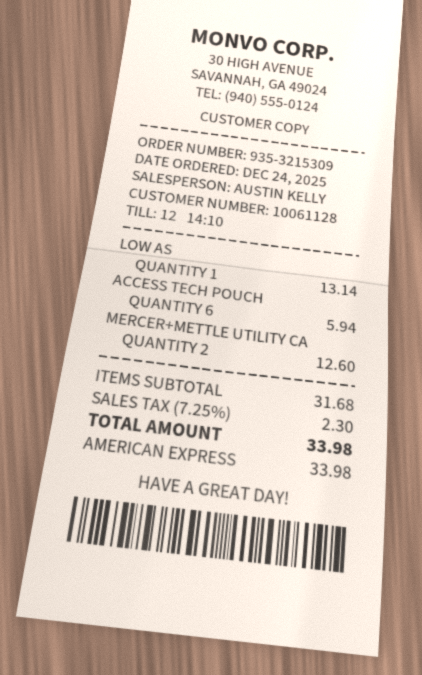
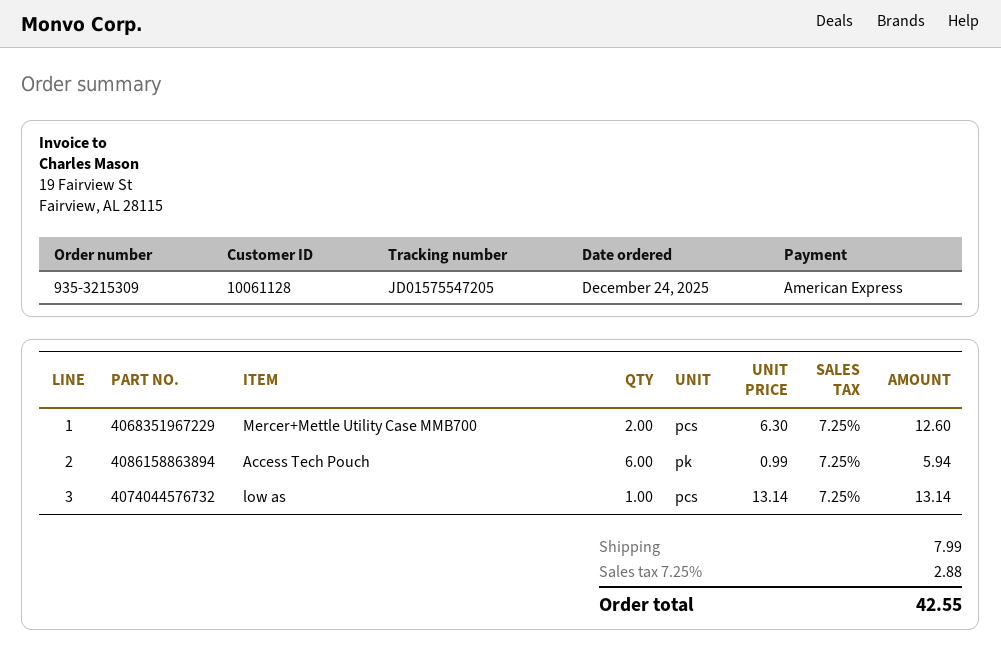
shipping: none -> 7.99
tax: 7.25% = 2.30 -> 7.25% = 2.88
total: 33.98 -> 42.55

